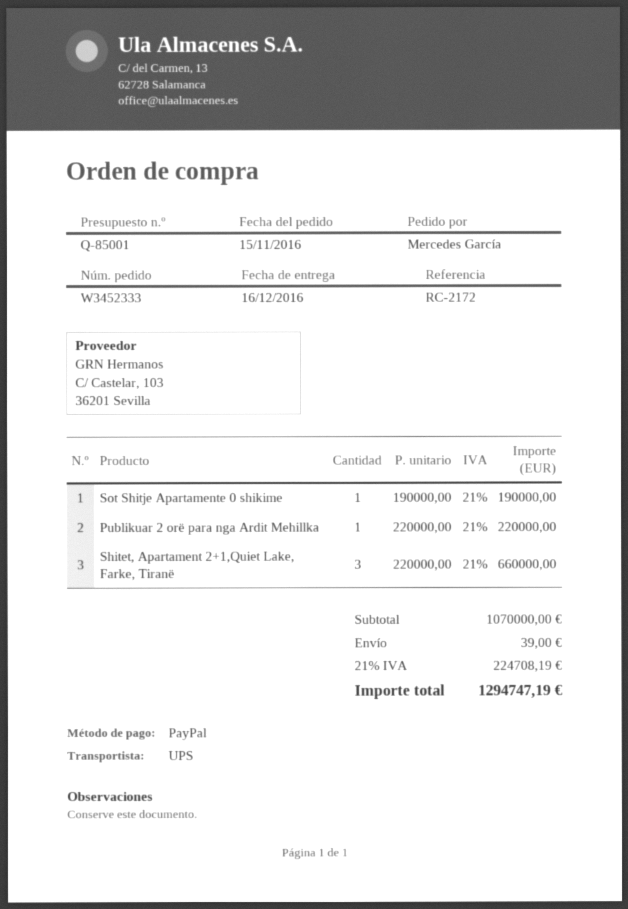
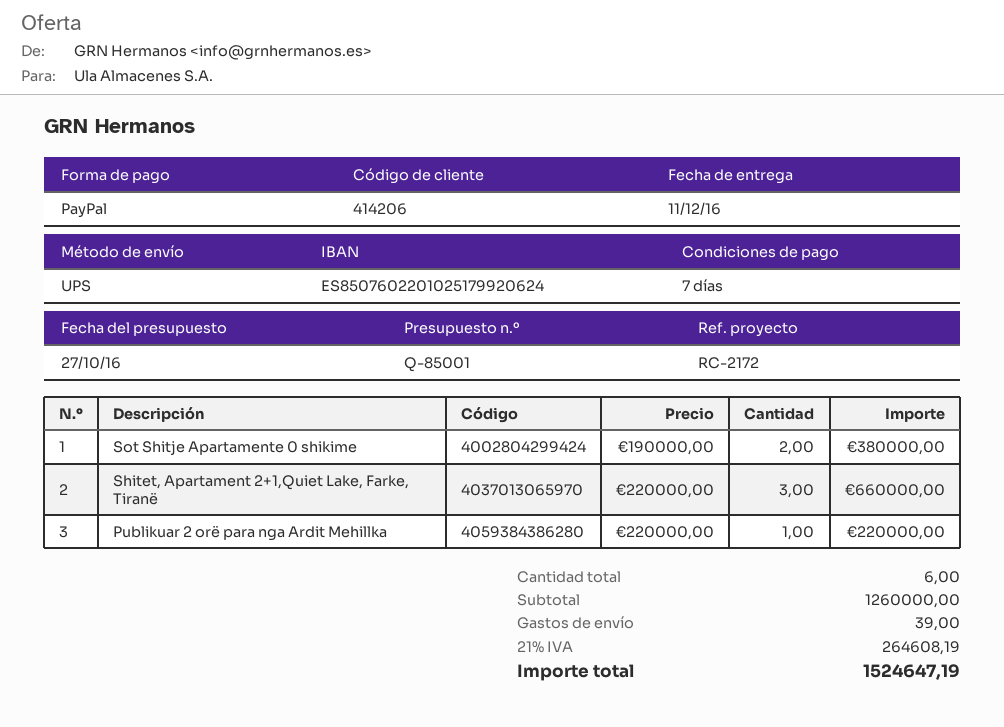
delivery date: 2016-12-16 -> 2016-12-11
Sot Shitje Apartamente 0 shikime: 1 x 190000.00 = 190000.00 -> 2 x 190000.00 = 380000.00
subtotal: 1070000.00 -> 1260000.00
tax: 21% = 224708.19 -> 21% = 264608.19
total: 1294747.19 -> 1524647.19

